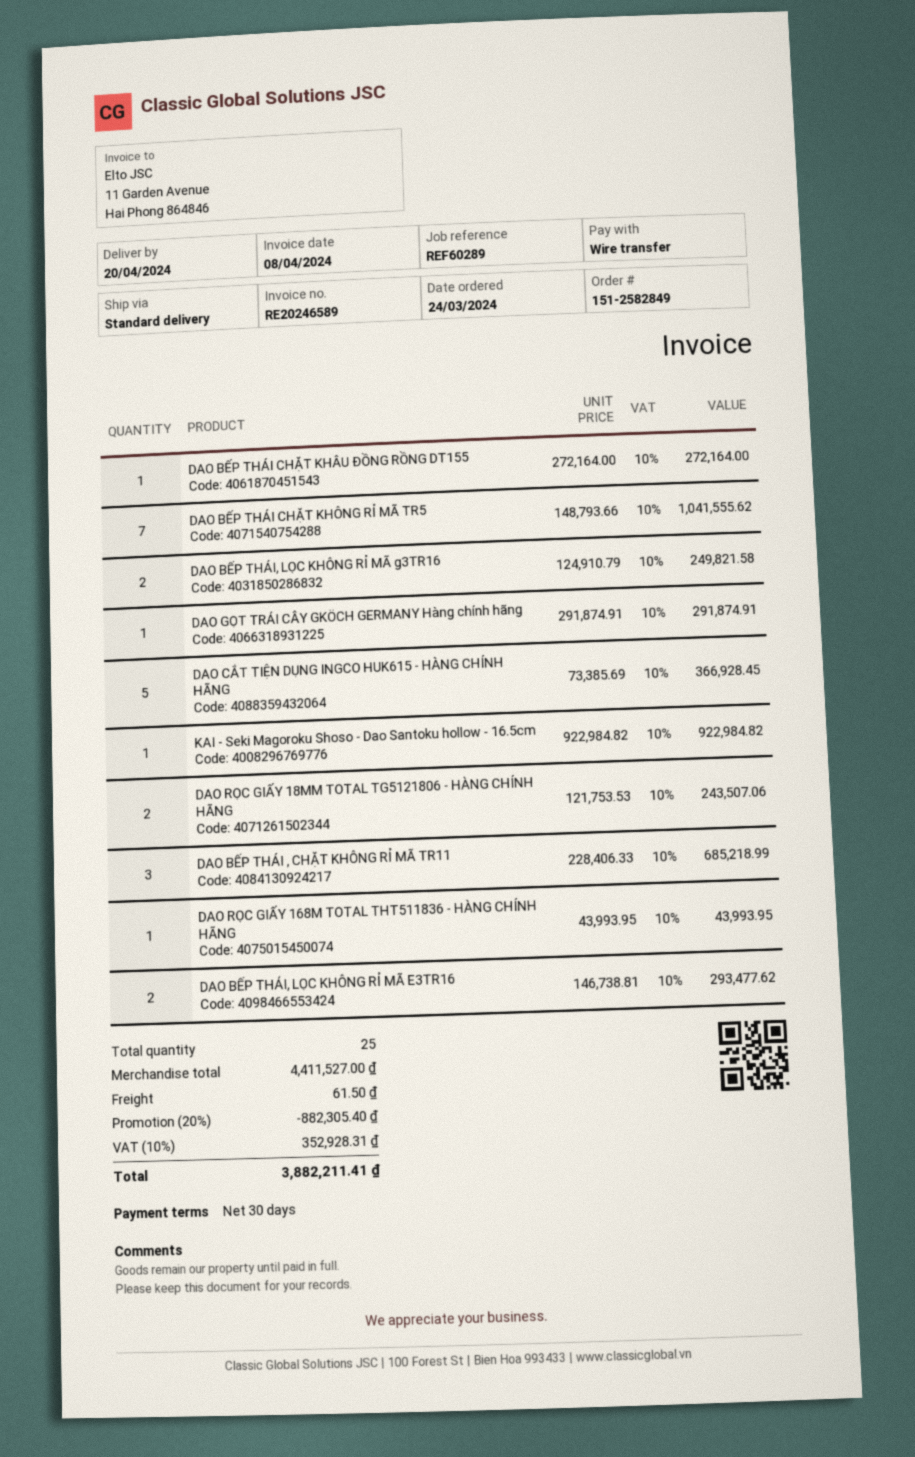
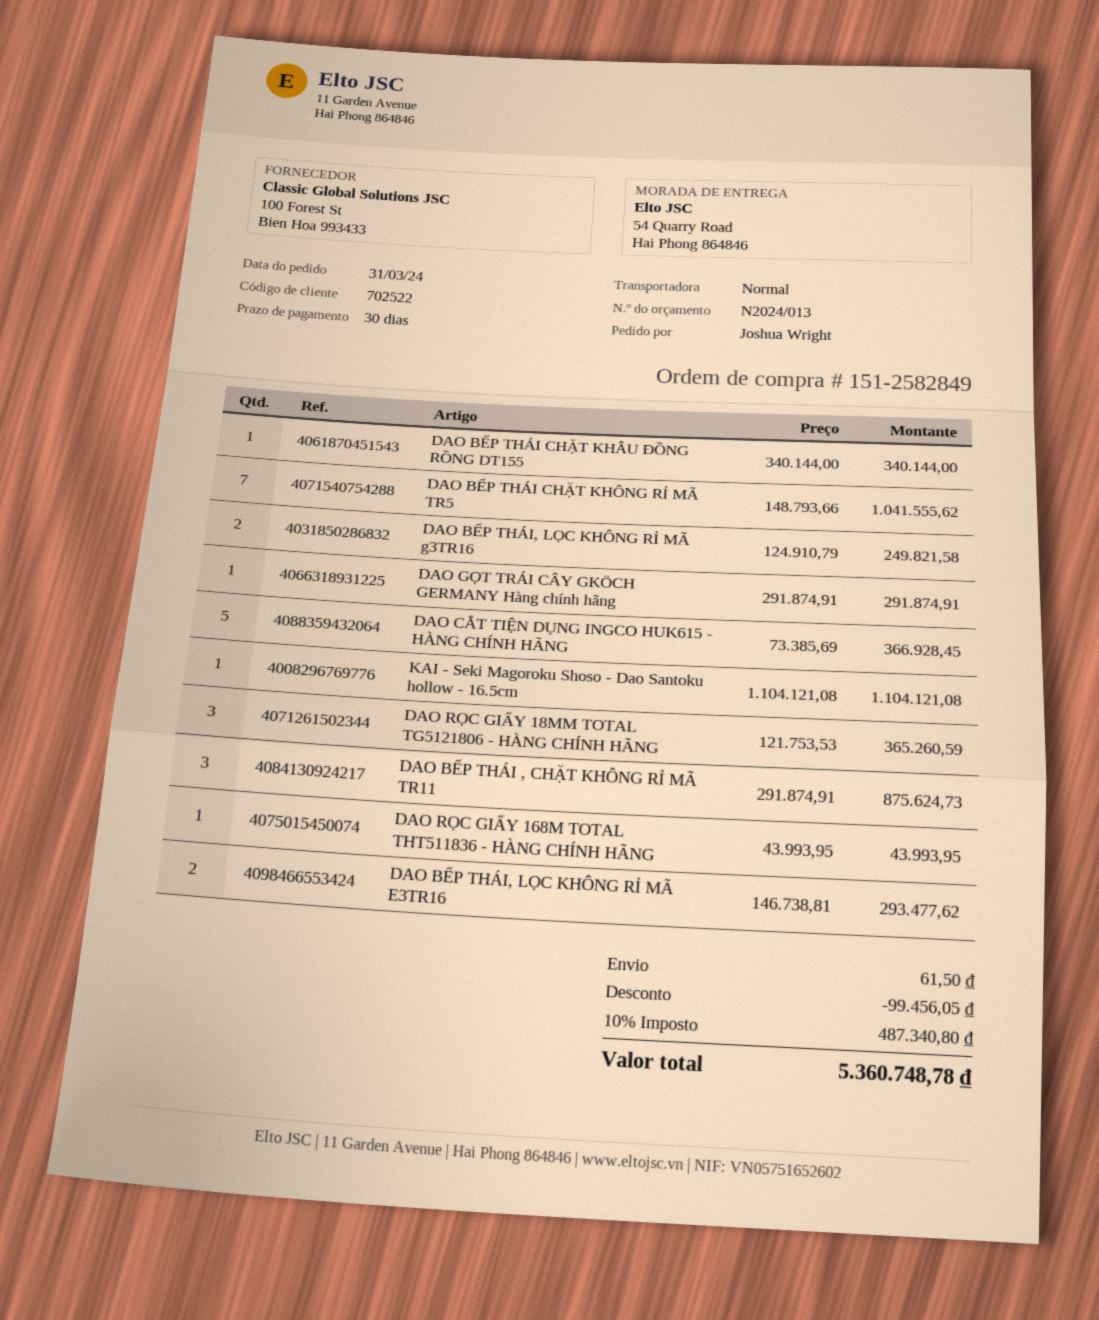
order date: 2024-03-24 -> 2024-03-31
DAO BẾP THÁI CHẶT KHÂU ĐỒNG RỒNG DT155: 1 x 272164.00 = 272164.00 -> 1 x 340144.00 = 340144.00
KAI - Seki Magoroku Shoso - Dao Santoku hollow - 16.5cm: 1 x 922984.82 = 922984.82 -> 1 x 1104121.08 = 1104121.08
DAO RỌC GIẤY 18MM TOTAL TG5121806 - HÀNG CHÍNH HÃNG: 2 x 121753.53 = 243507.06 -> 3 x 121753.53 = 365260.59
DAO BẾP THÁI , CHẶT KHÔNG RỈ MÃ TR11: 3 x 228406.33 = 685218.99 -> 3 x 291874.91 = 875624.73
discount: 882305.40 -> 99456.05
tax: 10% = 352928.31 -> 10% = 487340.80
total: 3882211.41 -> 5360748.78

